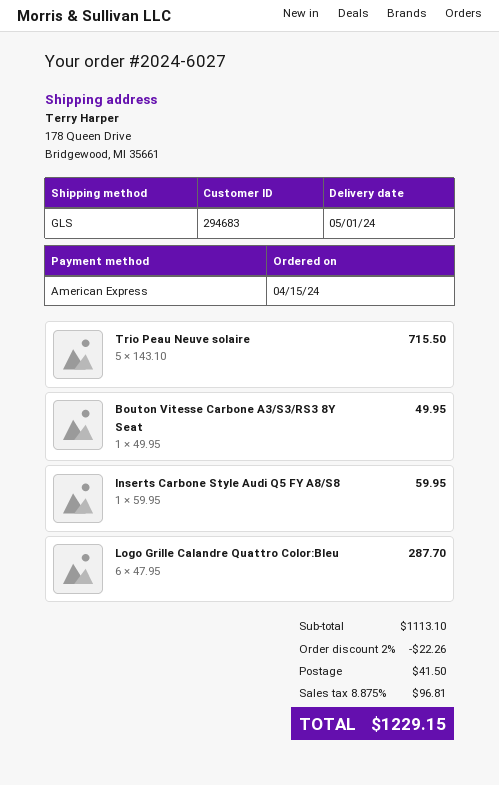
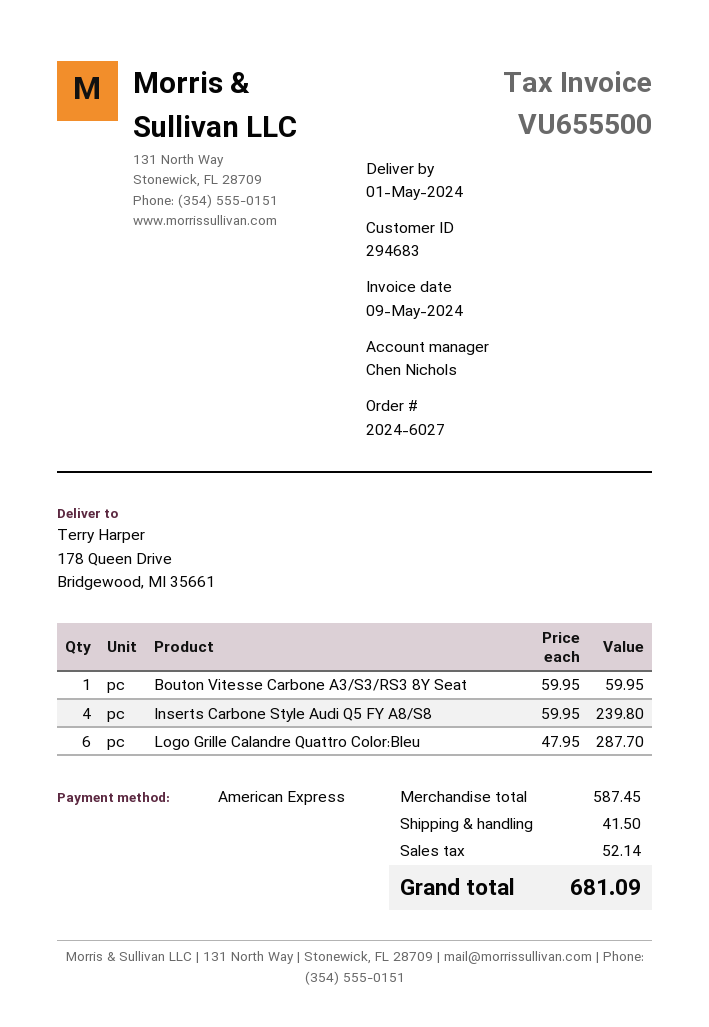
Trio Peau Neuve solaire: 5 x 143.10 = 715.50 -> none
Bouton Vitesse Carbone A3/S3/RS3 8Y Seat: 1 x 49.95 = 49.95 -> 1 x 59.95 = 59.95
Inserts Carbone Style Audi Q5 FY A8/S8: 1 x 59.95 = 59.95 -> 4 x 59.95 = 239.80
subtotal: 1113.10 -> 587.45
discount: 2% = 22.26 -> none
tax: 96.81 -> 52.14
total: 1229.15 -> 681.09

